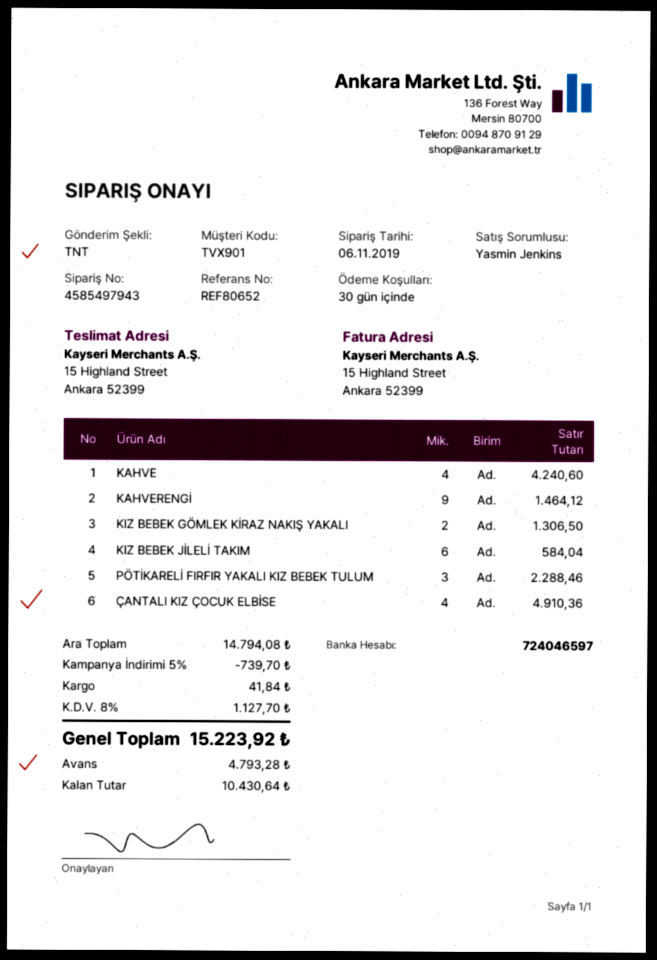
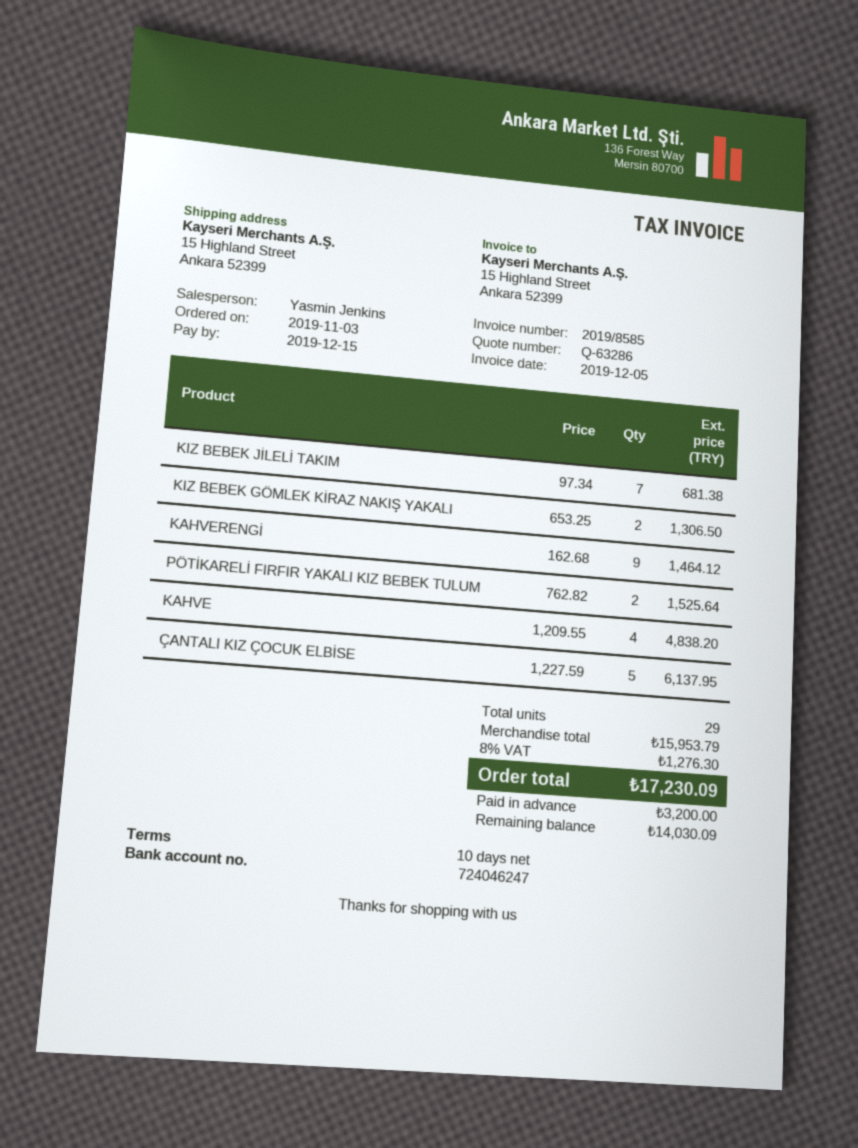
order date: 2019-11-06 -> 2019-11-03
payment terms: 30 days -> 10 days
bank account: 724046597 -> 724046247
KAHVE: 4 for 4240.60 -> 4 for 4838.20
KIZ BEBEK JİLELİ TAKIM: 6 for 584.04 -> 7 for 681.38
PÖTİKARELİ FIRFIR YAKALI KIZ BEBEK TULUM: 3 for 2288.46 -> 2 for 1525.64
ÇANTALI KIZ ÇOCUK ELBİSE: 4 for 4910.36 -> 5 for 6137.95
subtotal: 14794.08 -> 15953.79
discount: 5% = 739.70 -> none
shipping: 41.84 -> none
tax: 8% = 1127.70 -> 8% = 1276.30
total: 15223.92 -> 17230.09
deposit: 4793.28 -> 3200.00
balance: 10430.64 -> 14030.09

